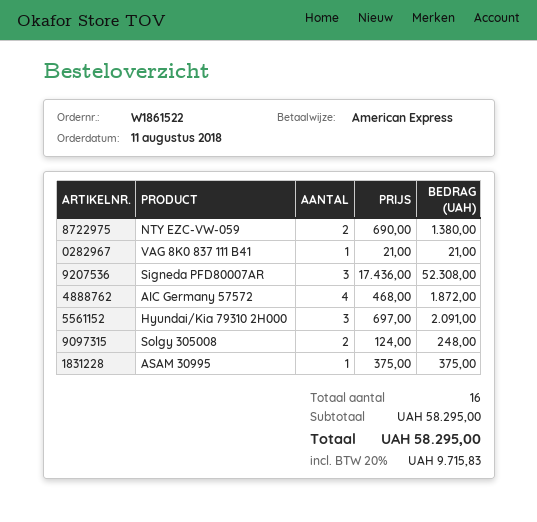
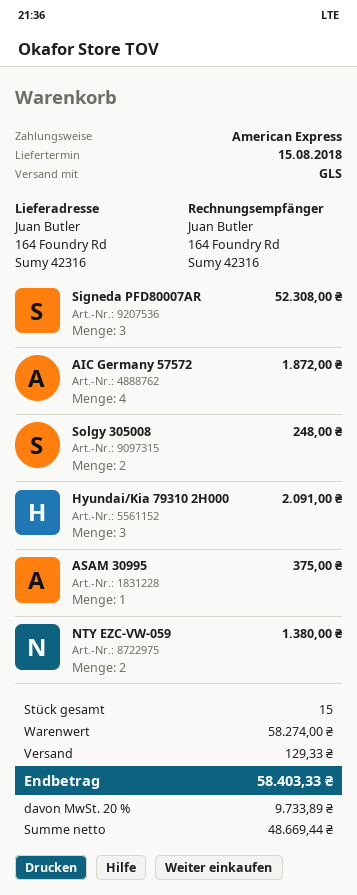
VAG 8K0 837 111 B41: 1 for 21.00 -> none
total quantity: 16 -> 15
subtotal: 58295.00 -> 58274.00
shipping: none -> 129.33
tax: 20% = 9715.83 -> 20% = 9733.89
total: 58295.00 -> 58403.33

